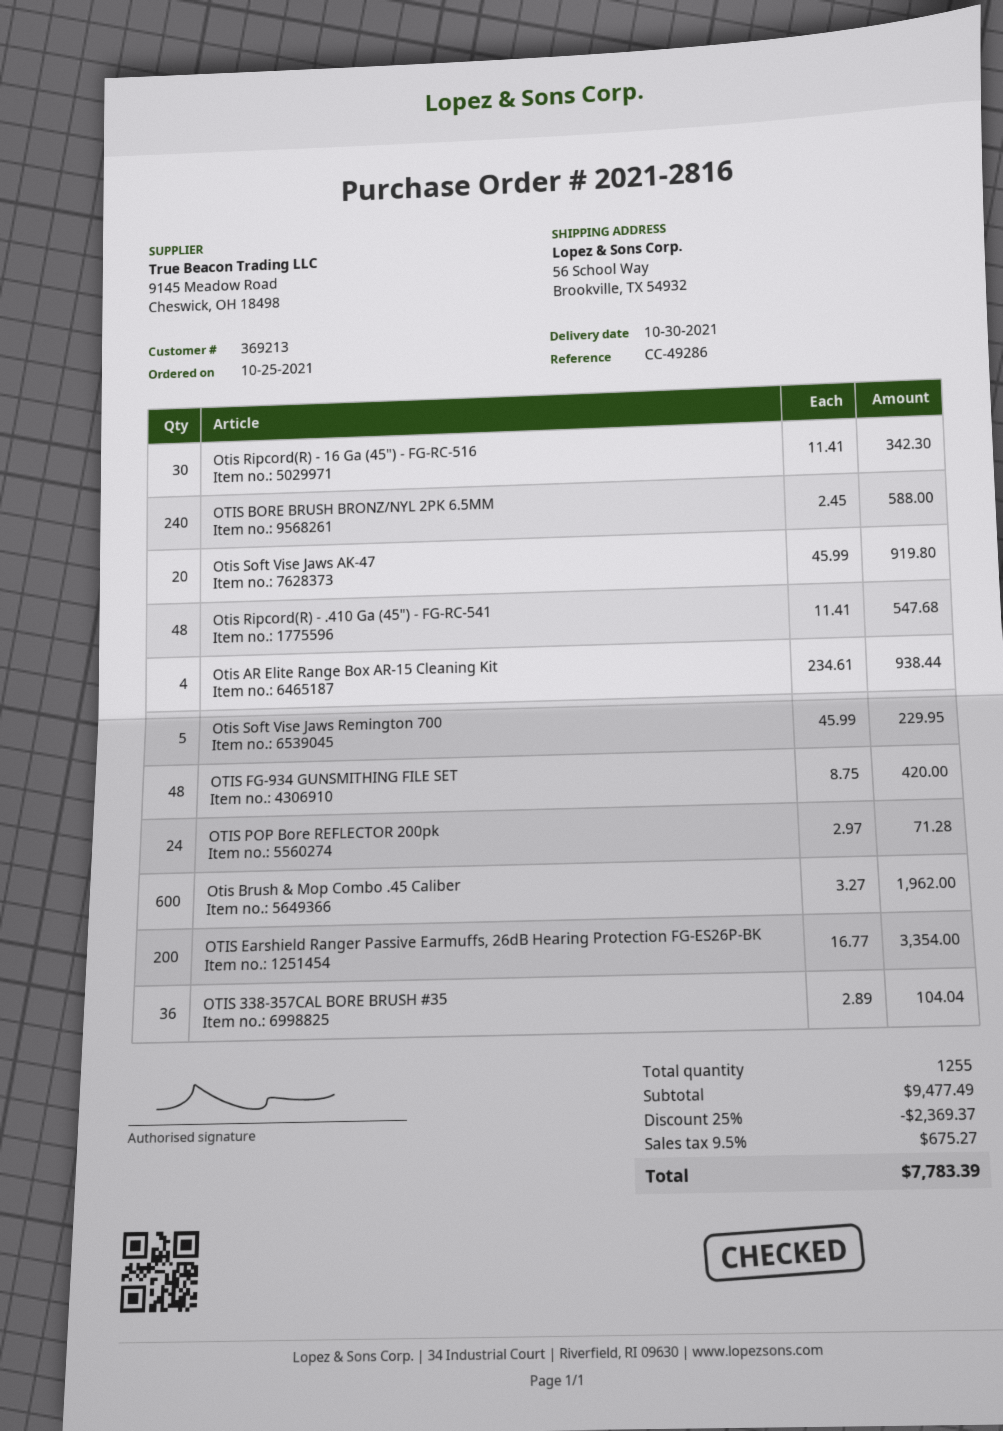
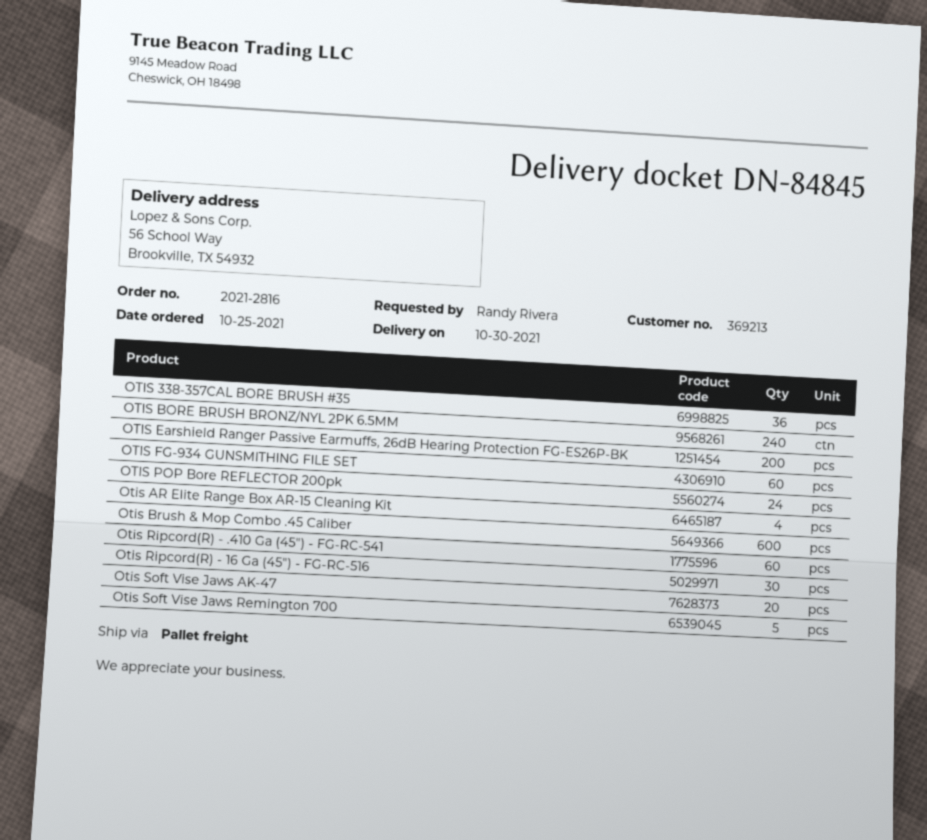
Otis Ripcord(R) - .410 Ga (45") - FG-RC-541: 48 -> 60
OTIS FG-934 GUNSMITHING FILE SET: 48 -> 60

